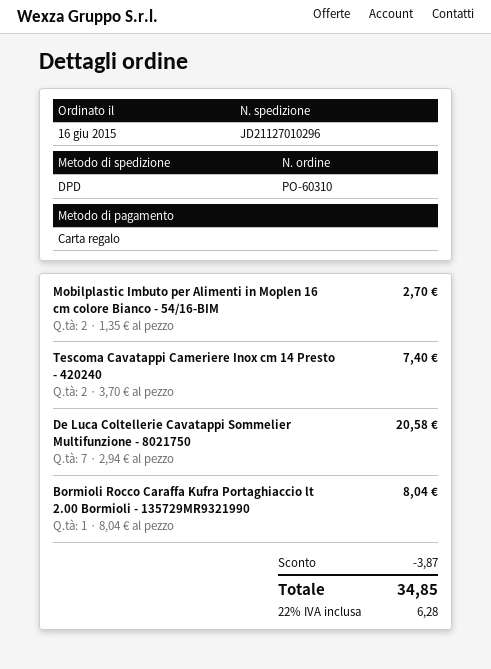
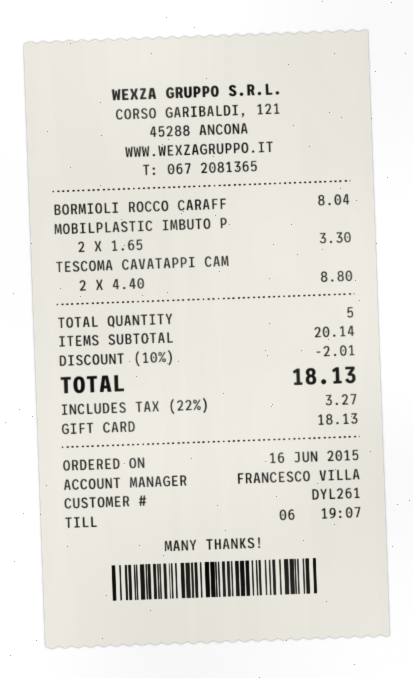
Mobilplastic Imbuto per Alimenti in Moplen 16 cm colore Bianco - 54/16-BIM: 2 x 1.35 = 2.70 -> 2 x 1.65 = 3.30
Tescoma Cavatappi Cameriere Inox cm 14 Presto - 420240: 2 x 3.70 = 7.40 -> 2 x 4.40 = 8.80
De Luca Coltellerie Cavatappi Sommelier Multifunzione - 8021750: 7 x 2.94 = 20.58 -> none
discount: 3.87 -> 2.01
tax: 22% = 6.28 -> 22% = 3.27
total: 34.85 -> 18.13

